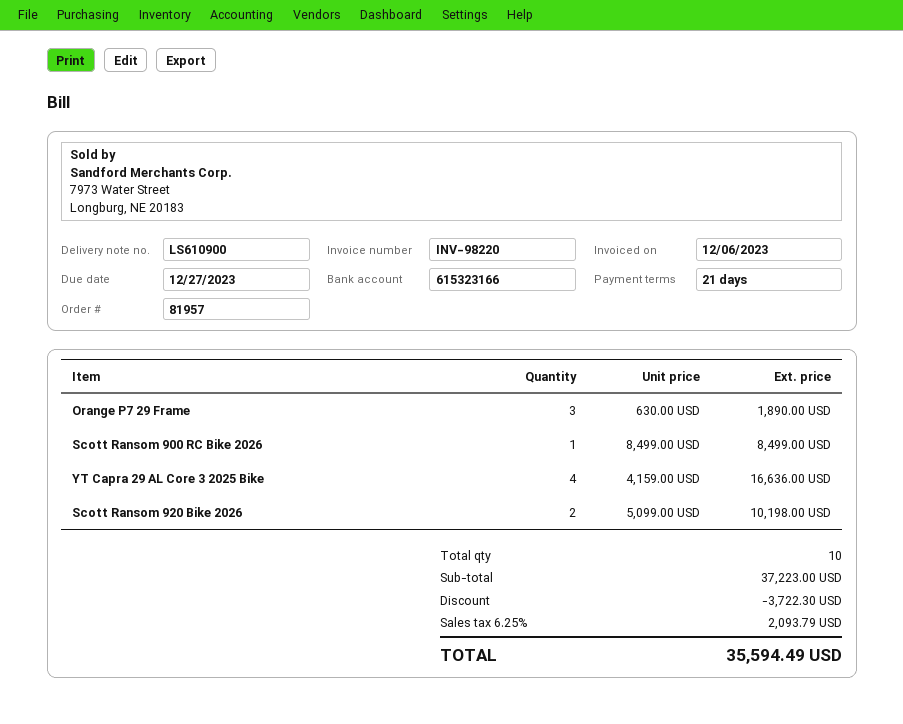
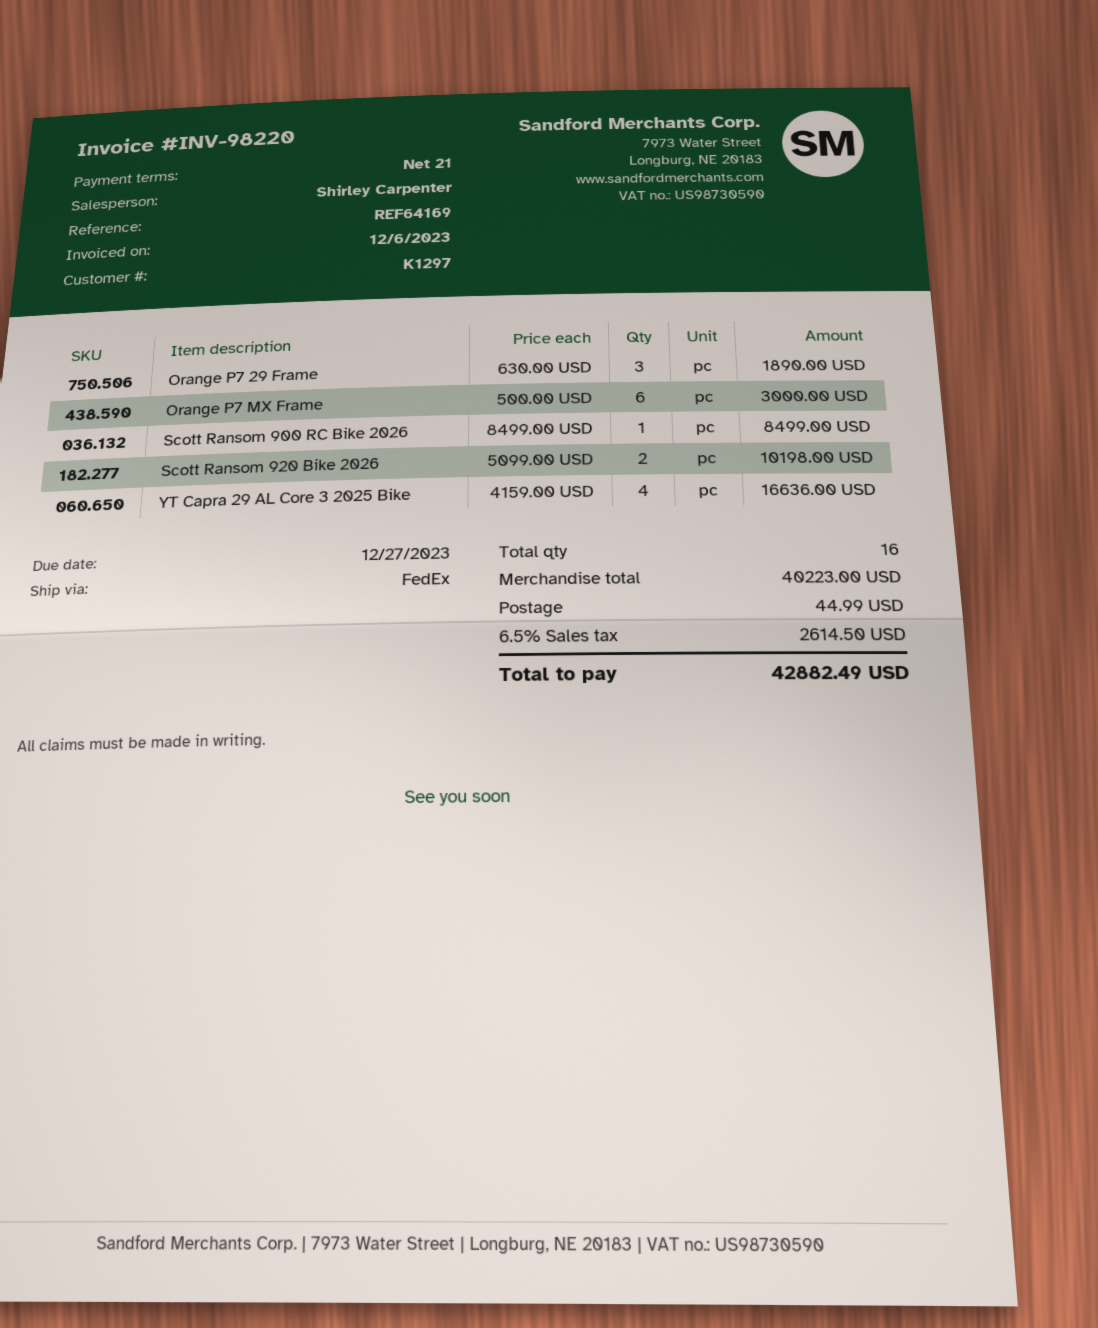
Orange P7 MX Frame: none -> 6 x 500.00 = 3000.00
total quantity: 10 -> 16
subtotal: 37223.00 -> 40223.00
discount: 3722.30 -> none
shipping: none -> 44.99
tax: 6.25% = 2093.79 -> 6.5% = 2614.50
total: 35594.49 -> 42882.49

